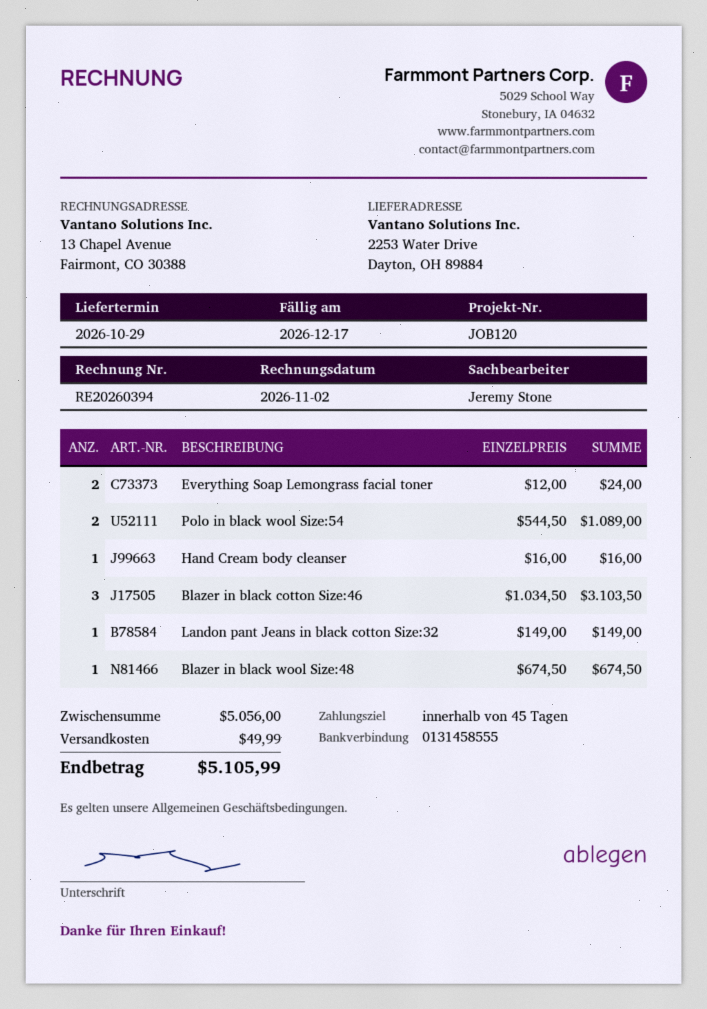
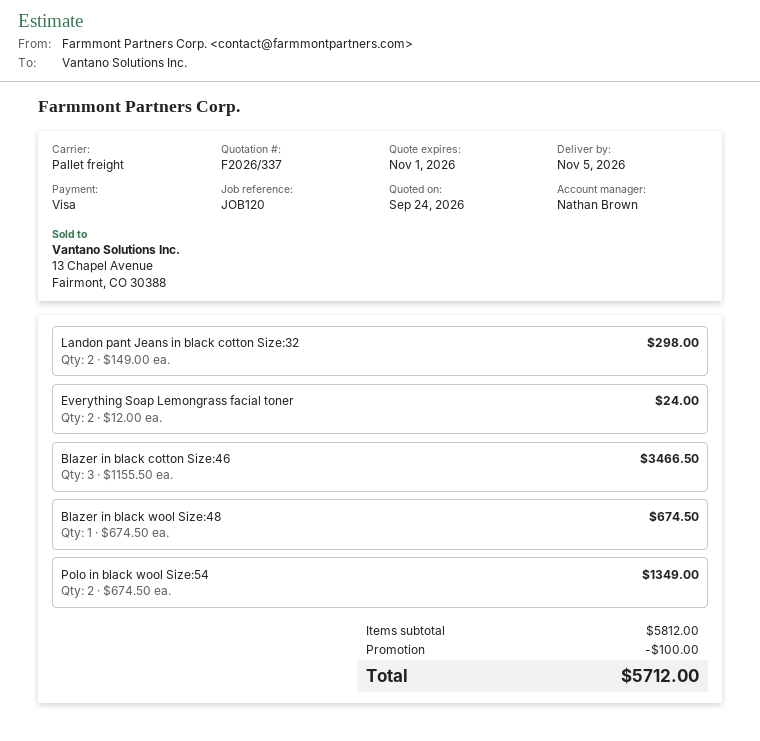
delivery date: 2026-10-29 -> 2026-11-05
sales rep: Jeremy Stone -> Nathan Brown
Polo in black wool Size:54: 2 x 544.50 = 1089.00 -> 2 x 674.50 = 1349.00
Hand Cream body cleanser: 1 x 16.00 = 16.00 -> none
Blazer in black cotton Size:46: 3 x 1034.50 = 3103.50 -> 3 x 1155.50 = 3466.50
Landon pant Jeans in black cotton Size:32: 1 x 149.00 = 149.00 -> 2 x 149.00 = 298.00
subtotal: 5056.00 -> 5812.00
discount: none -> 100.00
shipping: 49.99 -> none
total: 5105.99 -> 5712.00

